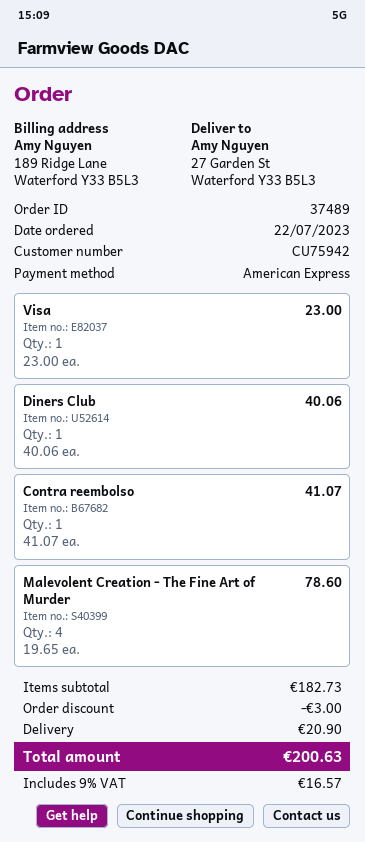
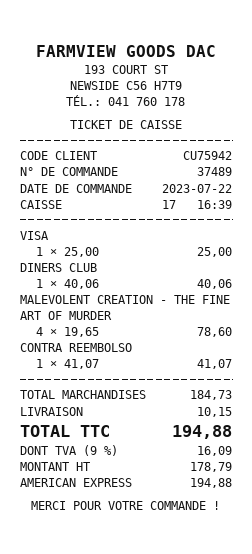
Visa: 1 x 23.00 = 23.00 -> 1 x 25.00 = 25.00
subtotal: 182.73 -> 184.73
discount: 3.00 -> none
shipping: 20.90 -> 10.15
tax: 9% = 16.57 -> 9% = 16.09
total: 200.63 -> 194.88

